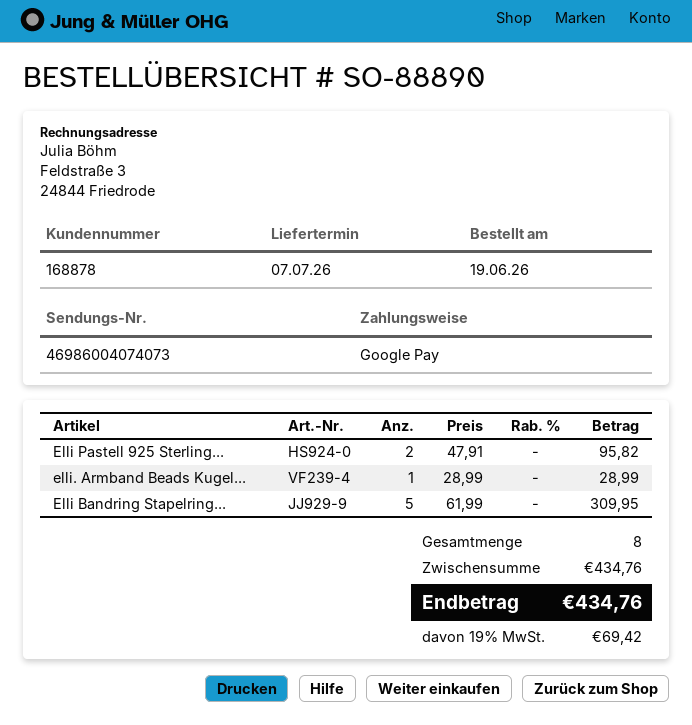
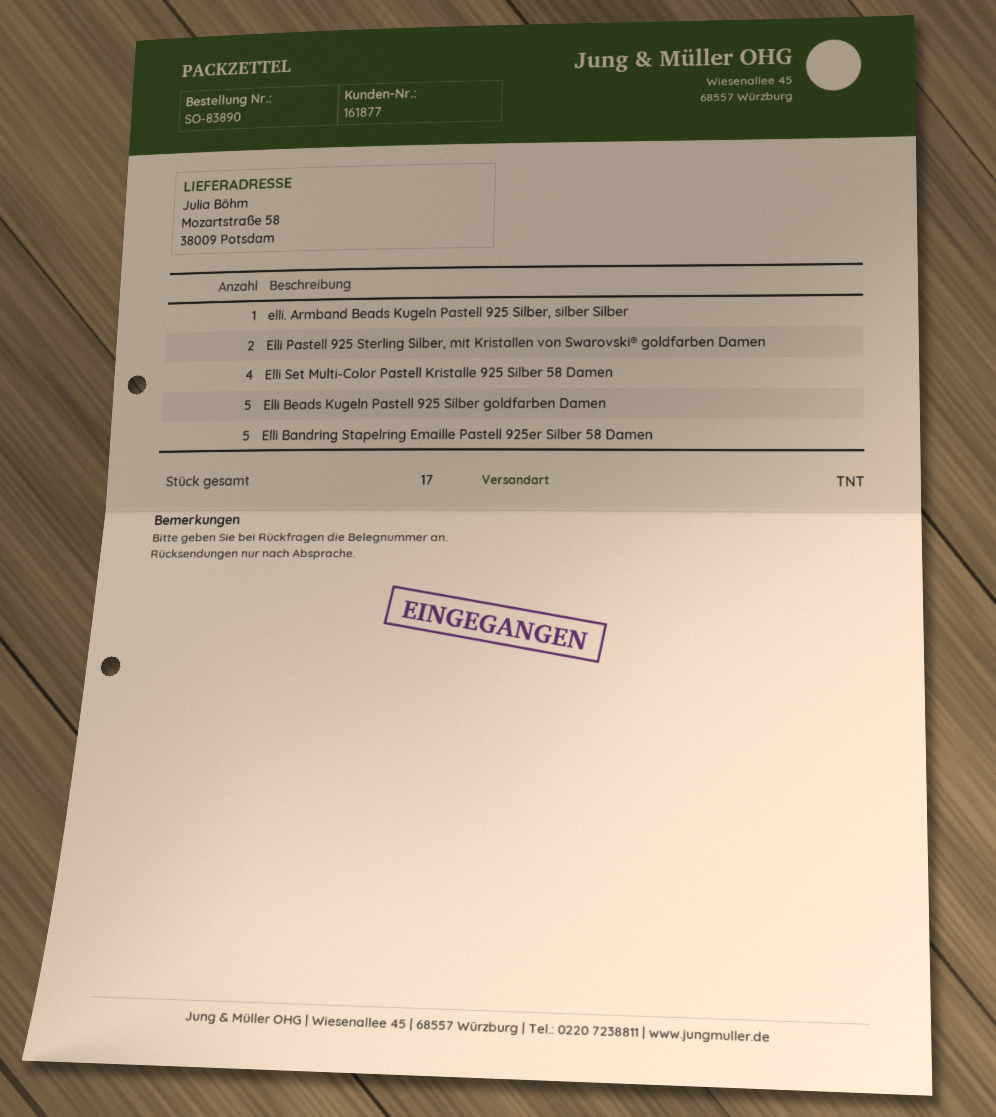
order number: SO-88890 -> SO-83890
customer number: 168878 -> 161877
Elli Set Multi-Color Pastell Kristalle 925 Silber 58 Damen: none -> 4
Elli Beads Kugeln Pastell 925 Silber goldfarben Damen: none -> 5
total quantity: 8 -> 17

